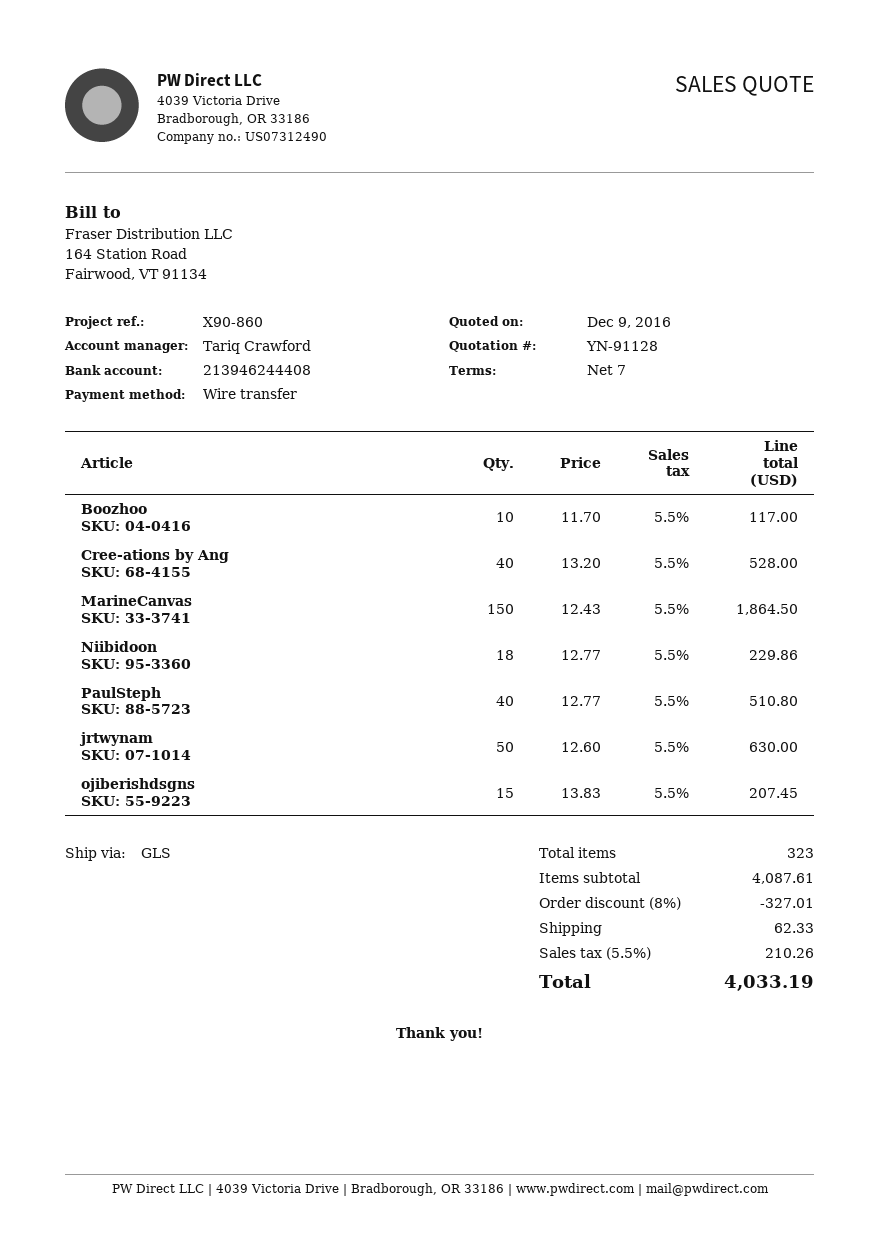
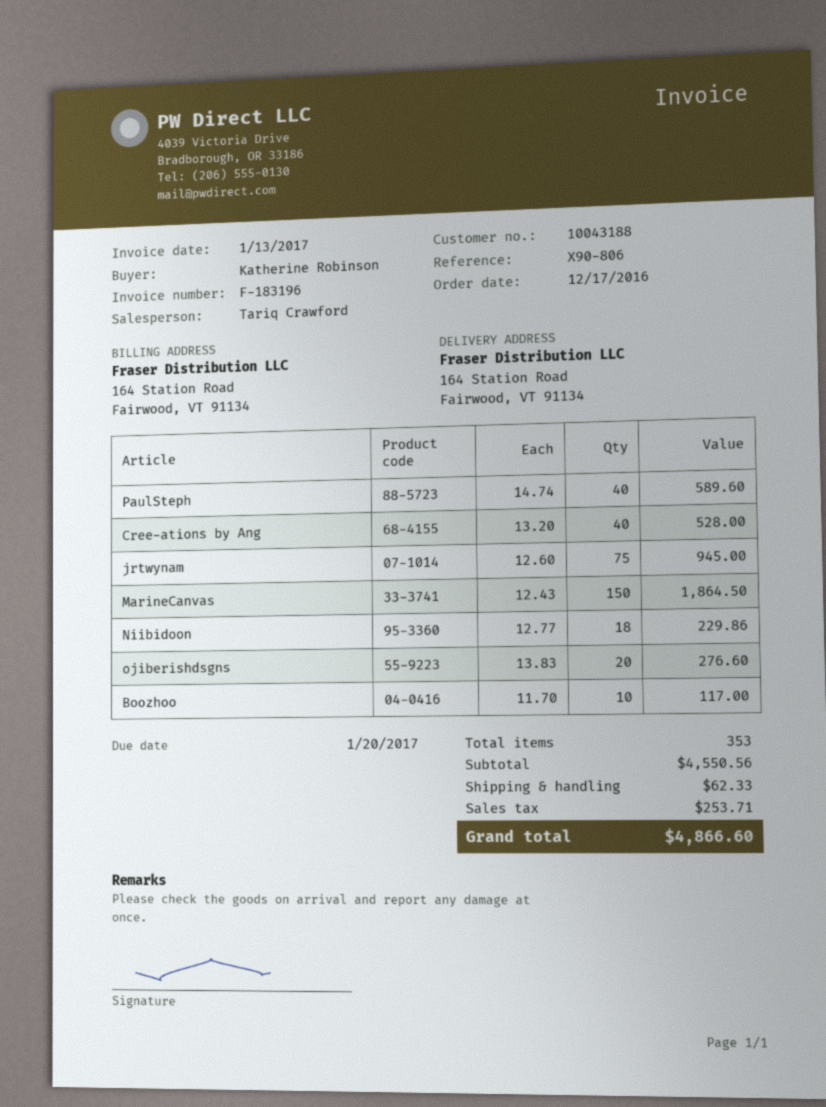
reference: X90-860 -> X90-806
PaulSteph: 40 x 12.77 = 510.80 -> 40 x 14.74 = 589.60
jrtwynam: 50 x 12.60 = 630.00 -> 75 x 12.60 = 945.00
ojiberishdsgns: 15 x 13.83 = 207.45 -> 20 x 13.83 = 276.60
total quantity: 323 -> 353
subtotal: 4087.61 -> 4550.56
discount: 8% = 327.01 -> none
tax: 210.26 -> 253.71
total: 4033.19 -> 4866.60

